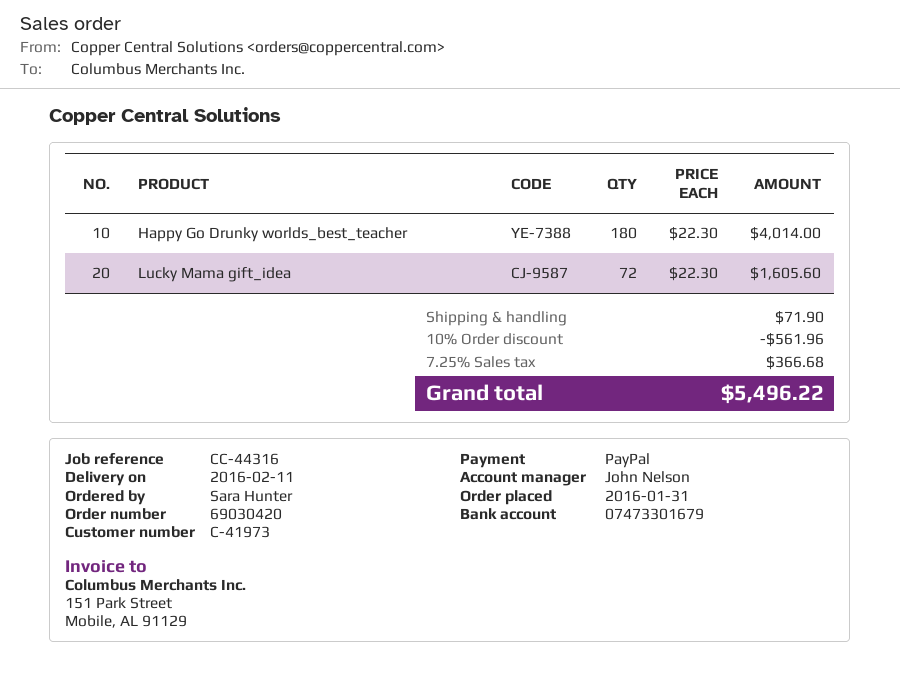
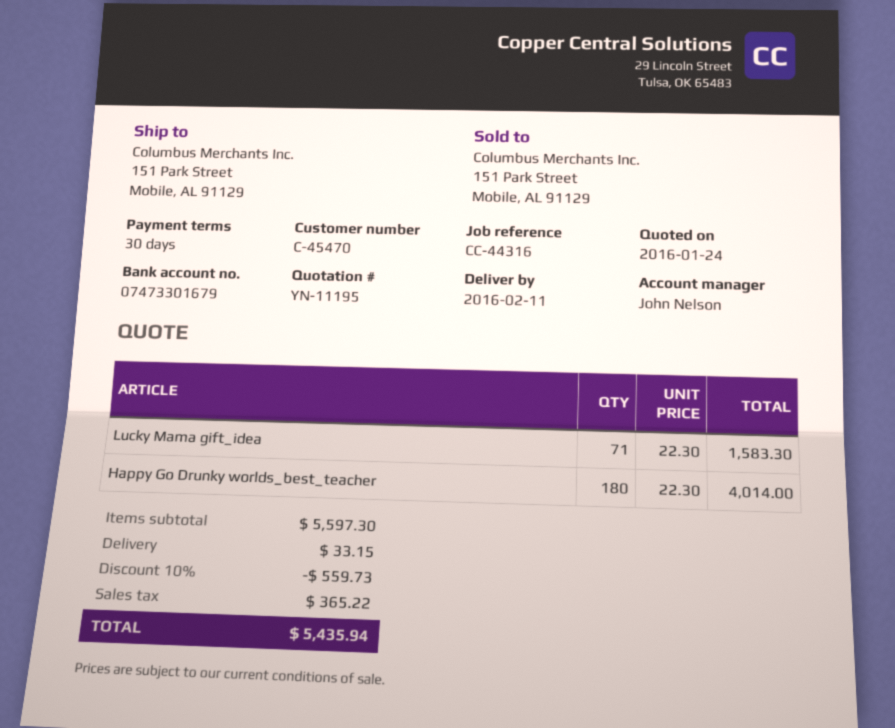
customer number: C-41973 -> C-45470
Lucky Mama gift_idea: 72 x 22.30 = 1605.60 -> 71 x 22.30 = 1583.30
discount: 10% = 561.96 -> 10% = 559.73
shipping: 71.90 -> 33.15
tax: 366.68 -> 365.22
total: 5496.22 -> 5435.94

